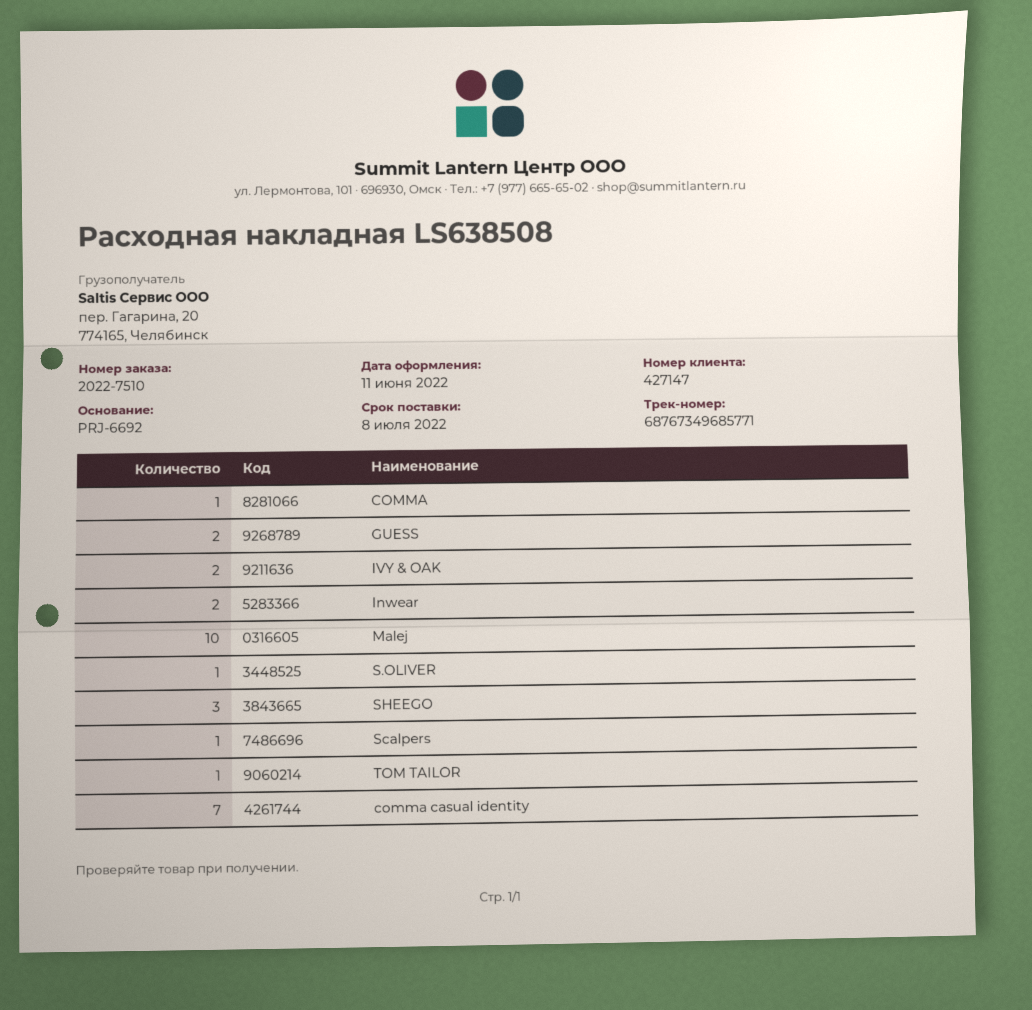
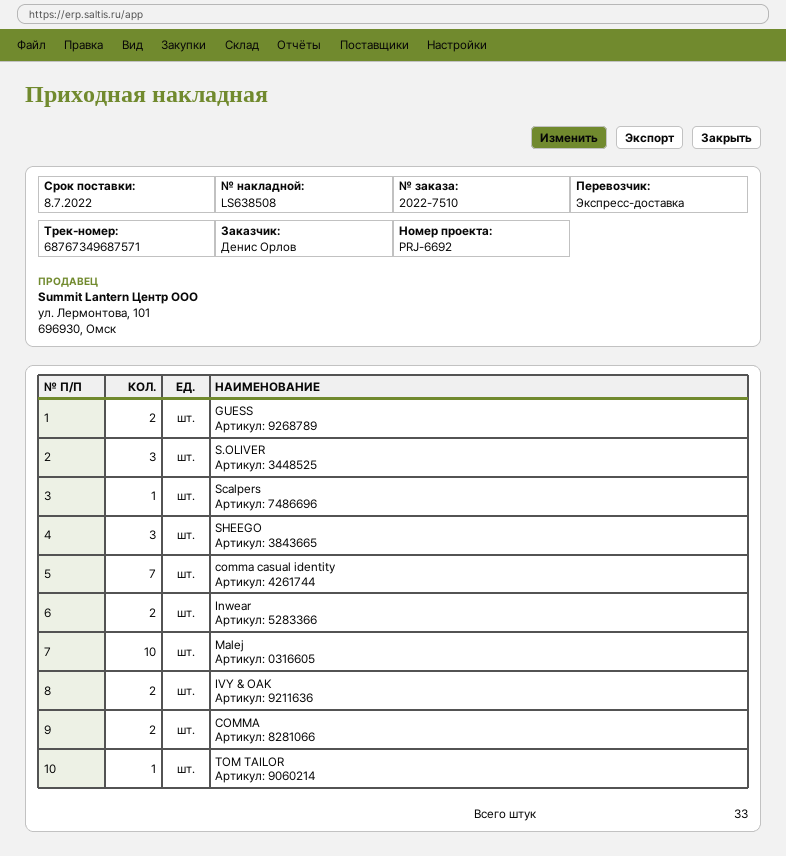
tracking number: 68767349685771 -> 68767349687571
COMMA: 1 -> 2
S.OLIVER: 1 -> 3

